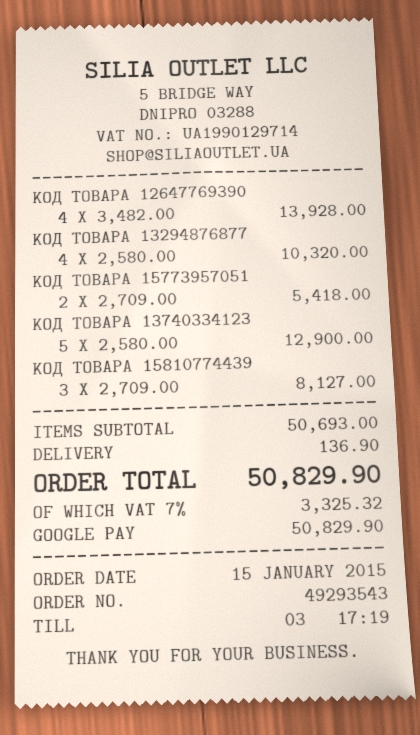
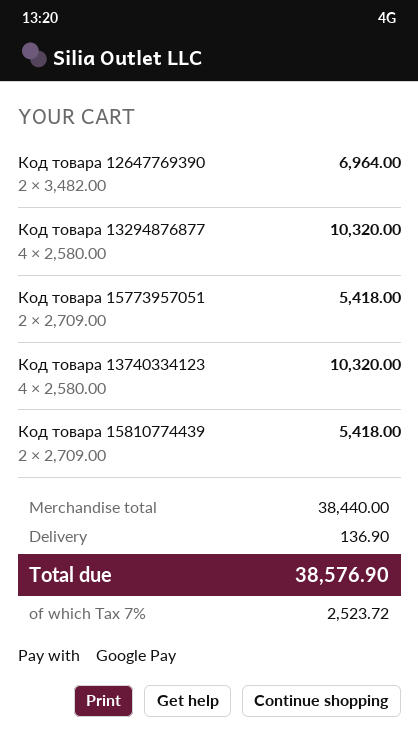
КОД ТОВАРА 12647769390: 4 x 3482.00 = 13928.00 -> 2 x 3482.00 = 6964.00
КОД ТОВАРА 13740334123: 5 x 2580.00 = 12900.00 -> 4 x 2580.00 = 10320.00
КОД ТОВАРА 15810774439: 3 x 2709.00 = 8127.00 -> 2 x 2709.00 = 5418.00
subtotal: 50693.00 -> 38440.00
tax: 7% = 3325.32 -> 7% = 2523.72
total: 50829.90 -> 38576.90

